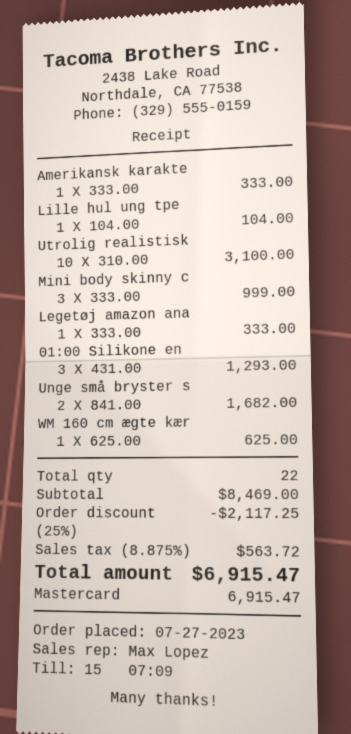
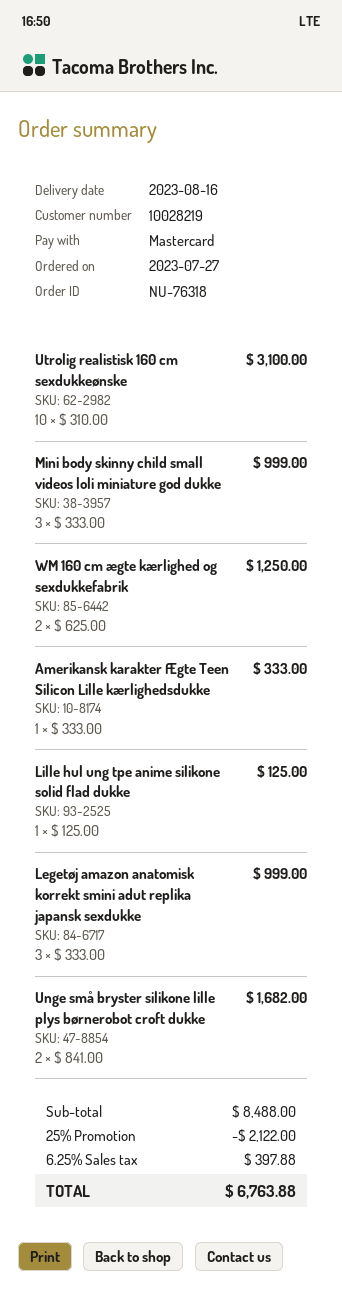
Lille hul ung tpe: 1 x 104.00 = 104.00 -> 1 x 125.00 = 125.00
Legetøj amazon ana: 1 x 333.00 = 333.00 -> 3 x 333.00 = 999.00
01:00 Silikone en: 3 x 431.00 = 1293.00 -> none
WM 160 cm ægte kær: 1 x 625.00 = 625.00 -> 2 x 625.00 = 1250.00
subtotal: 8469.00 -> 8488.00
discount: 25% = 2117.25 -> 25% = 2122.00
tax: 8.875% = 563.72 -> 6.25% = 397.88
total: 6915.47 -> 6763.88

